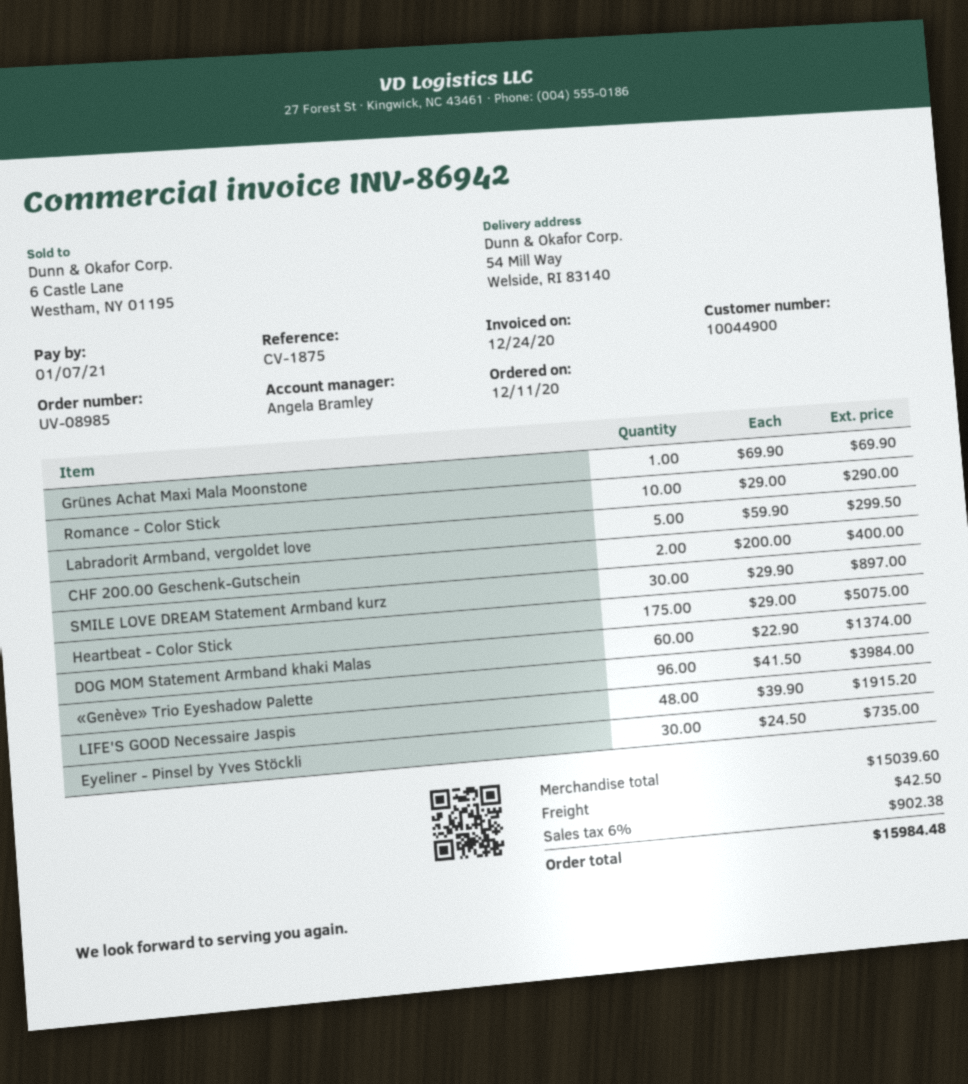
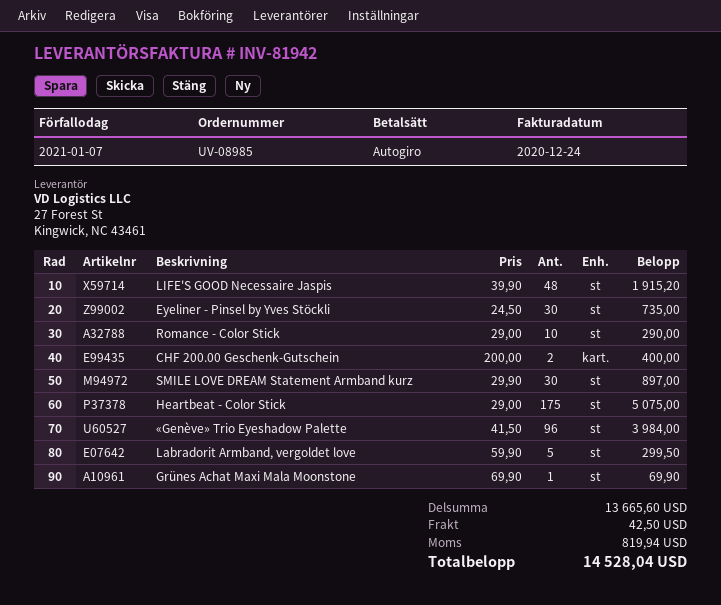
invoice number: INV-86942 -> INV-81942
DOG MOM Statement Armband khaki Malas: 60 x 22.90 = 1374.00 -> none
subtotal: 15039.60 -> 13665.60
tax: 902.38 -> 819.94
total: 15984.48 -> 14528.04

